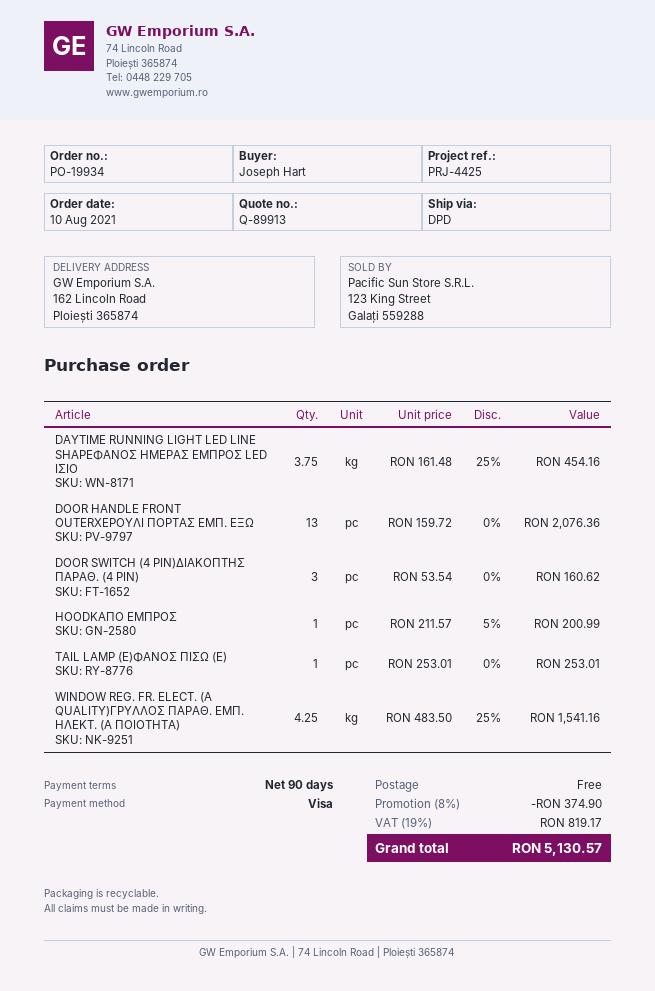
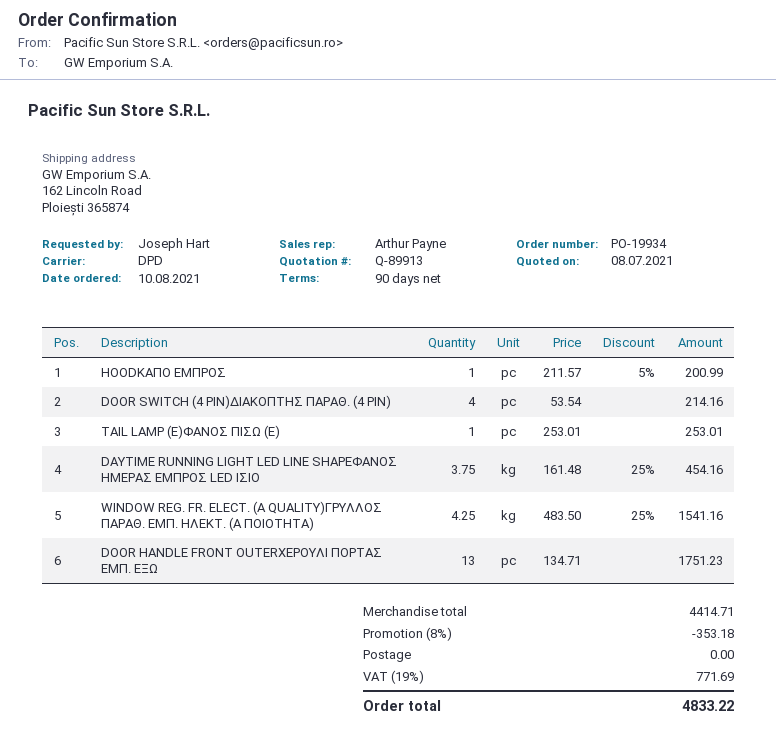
DOOR HANDLE FRONT OUTERΧΕΡΟΥΛΙ ΠΟΡΤΑΣ ΕΜΠ. ΕΞΩ: 13 x 159.72 = 2076.36 -> 13 x 134.71 = 1751.23
DOOR SWITCH (4 PIN)ΔΙΑΚΟΠΤΗΣ ΠΑΡΑΘ. (4 PIN): 3 x 53.54 = 160.62 -> 4 x 53.54 = 214.16
discount: 8% = 374.90 -> 8% = 353.18
tax: 19% = 819.17 -> 19% = 771.69
total: 5130.57 -> 4833.22

